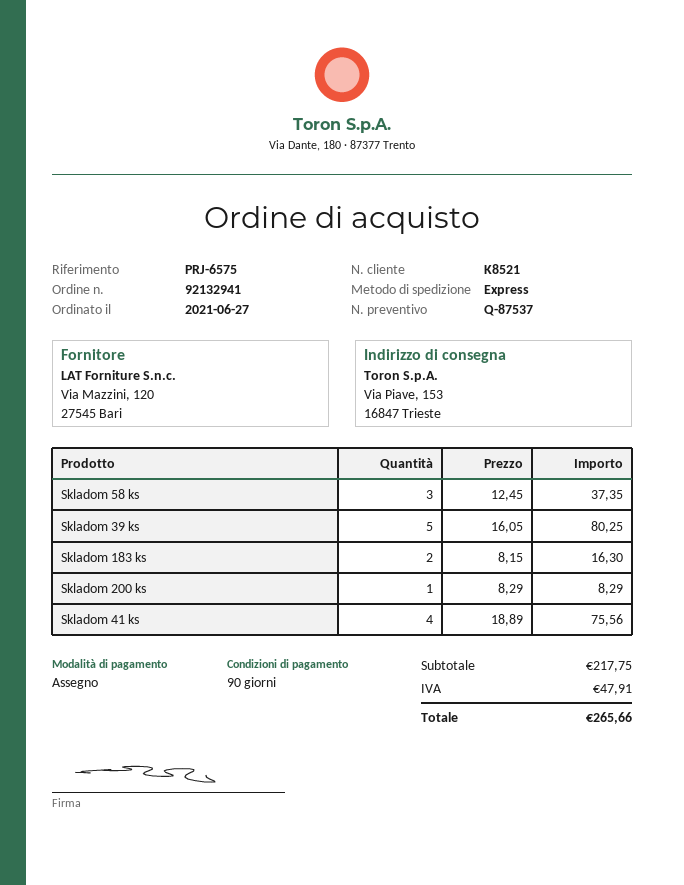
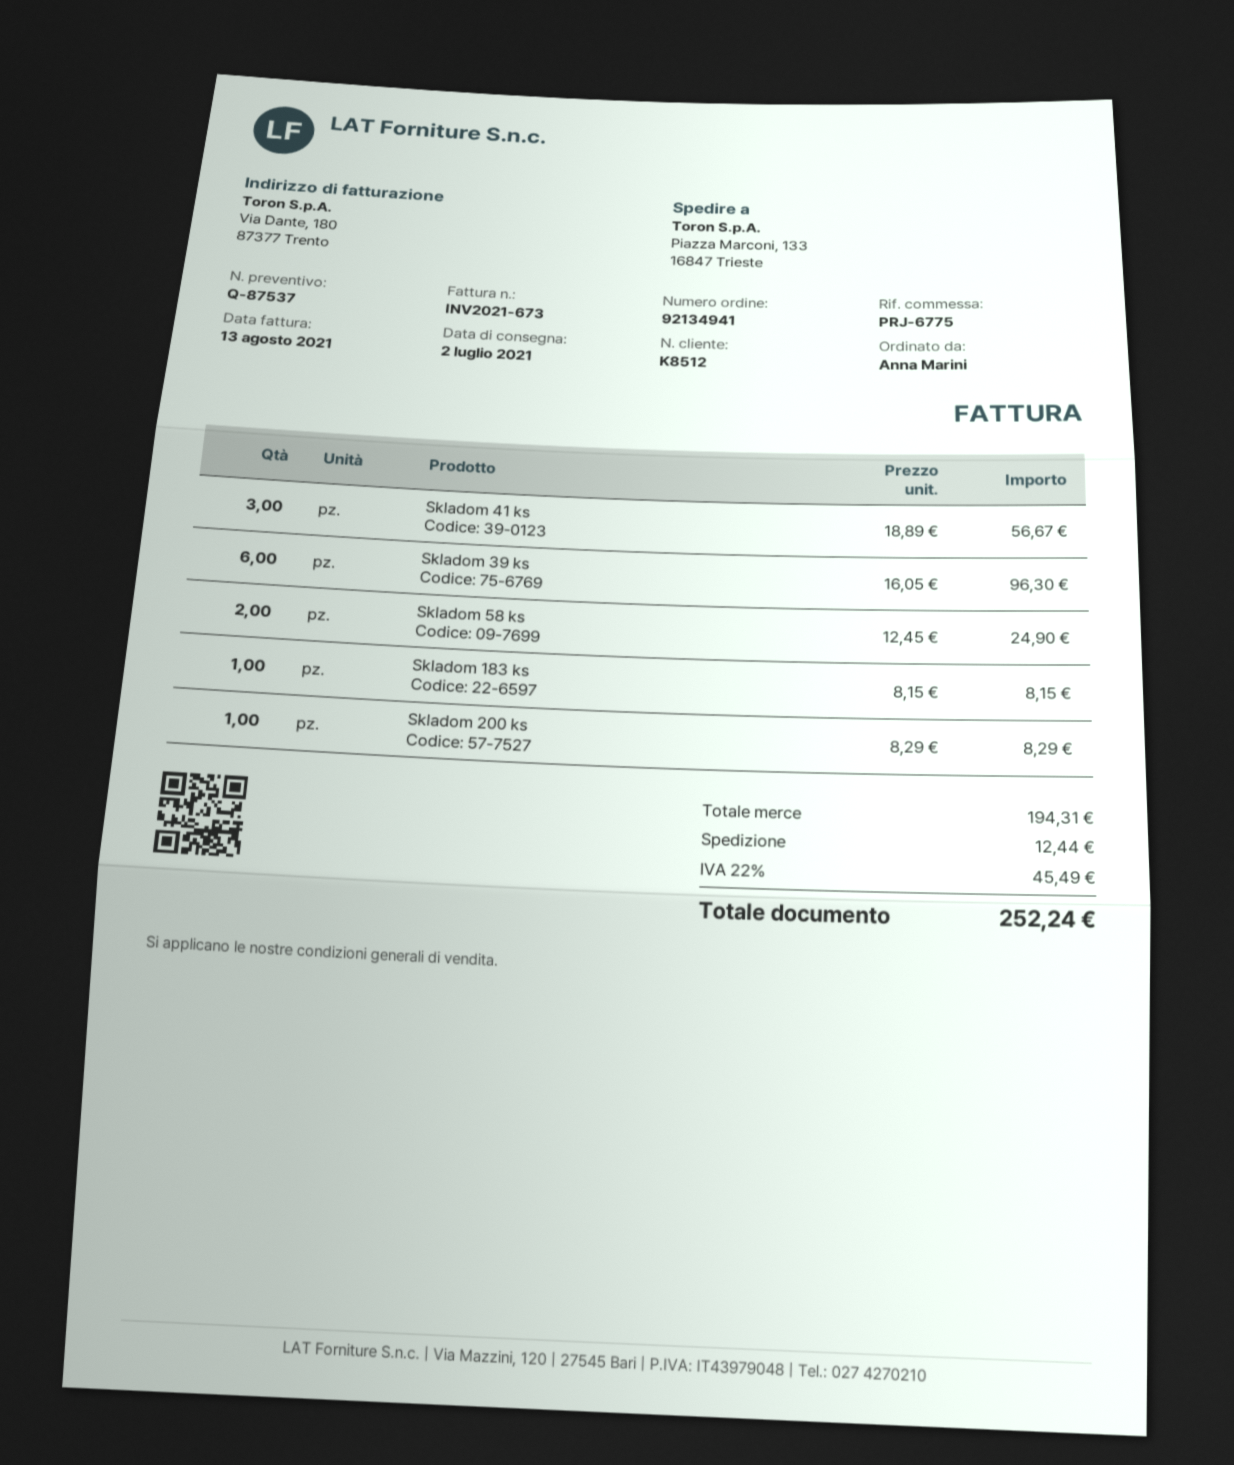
order number: 92132941 -> 92134941
customer number: K8521 -> K8512
reference: PRJ-6575 -> PRJ-6775
ship to: Via Piave, 153, 16847 Trieste -> Piazza Marconi, 133, 16847 Trieste
Skladom 58 ks: 3 x 12.45 = 37.35 -> 2 x 12.45 = 24.90
Skladom 39 ks: 5 x 16.05 = 80.25 -> 6 x 16.05 = 96.30
Skladom 183 ks: 2 x 8.15 = 16.30 -> 1 x 8.15 = 8.15
Skladom 41 ks: 4 x 18.89 = 75.56 -> 3 x 18.89 = 56.67
subtotal: 217.75 -> 194.31
shipping: none -> 12.44
tax: 47.91 -> 45.49
total: 265.66 -> 252.24

